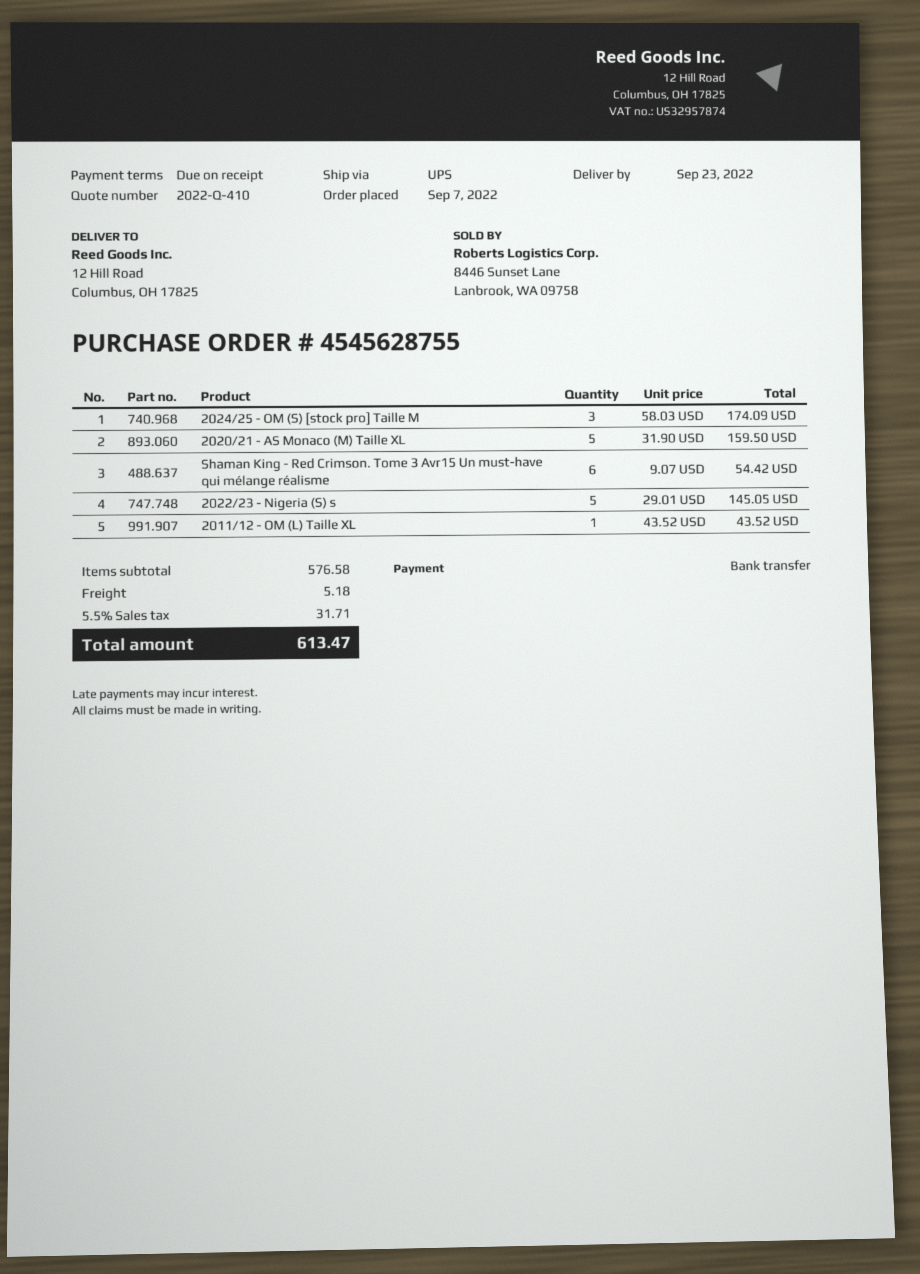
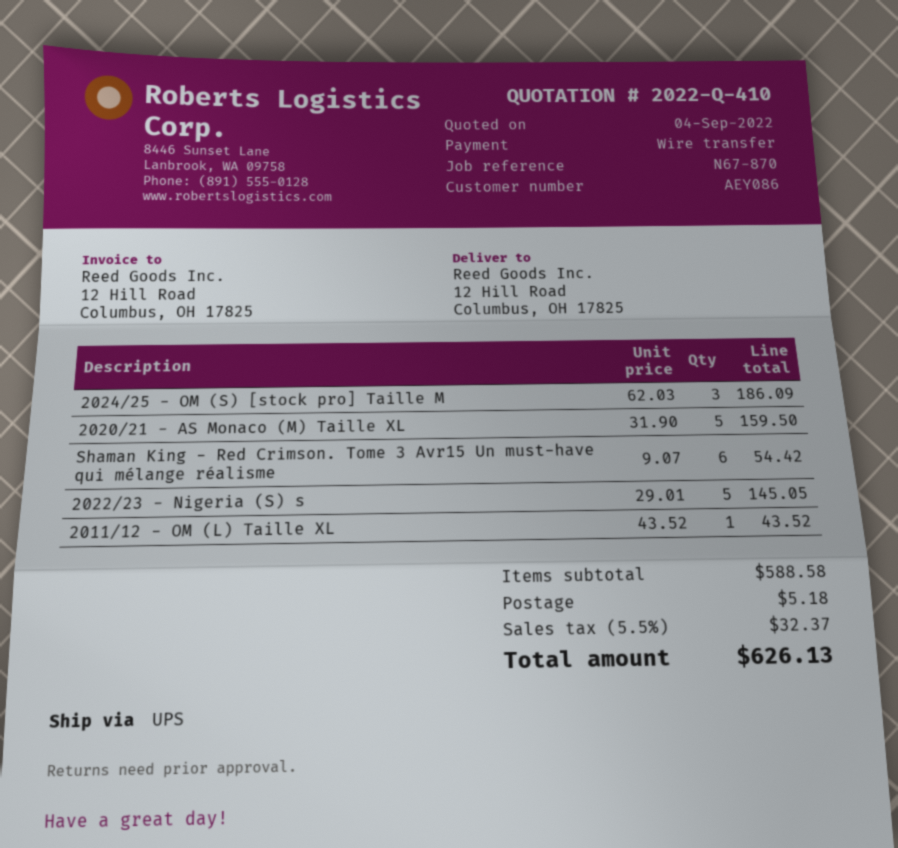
2024/25 - OM (S) [stock pro] Taille M: 3 x 58.03 = 174.09 -> 3 x 62.03 = 186.09
subtotal: 576.58 -> 588.58
tax: 5.5% = 31.71 -> 5.5% = 32.37
total: 613.47 -> 626.13

